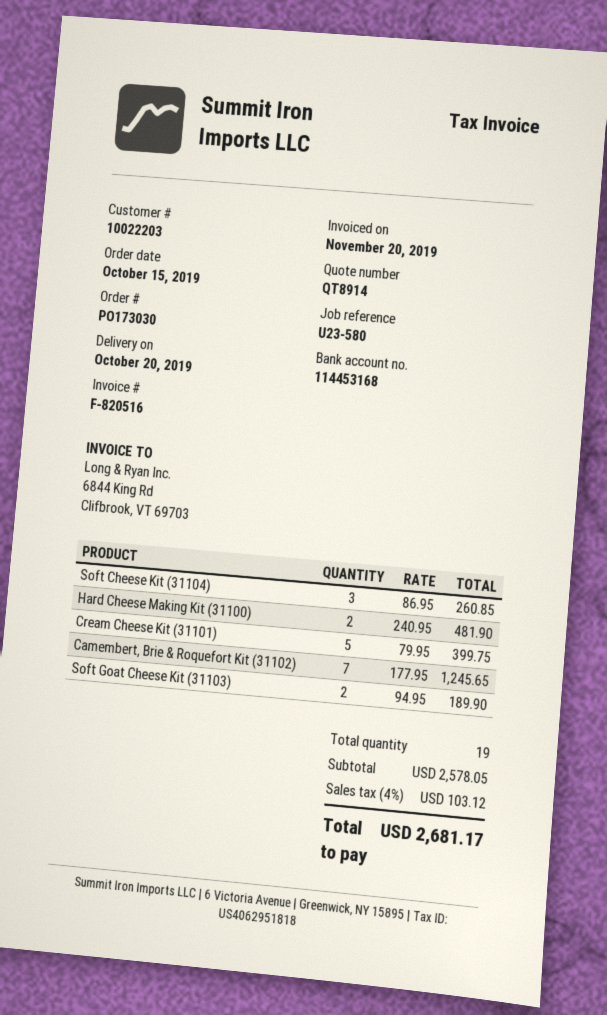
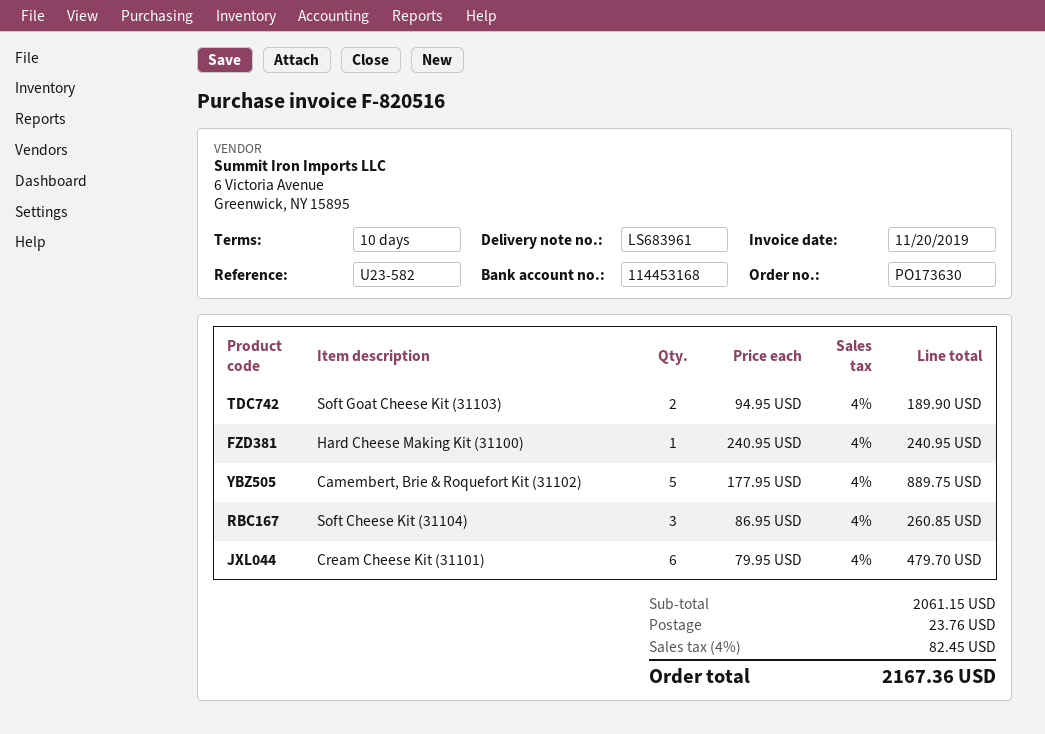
order number: PO173030 -> PO173630
reference: U23-580 -> U23-582
Hard Cheese Making Kit (31100): 2 x 240.95 = 481.90 -> 1 x 240.95 = 240.95
Cream Cheese Kit (31101): 5 x 79.95 = 399.75 -> 6 x 79.95 = 479.70
Camembert, Brie & Roquefort Kit (31102): 7 x 177.95 = 1245.65 -> 5 x 177.95 = 889.75
subtotal: 2578.05 -> 2061.15
shipping: none -> 23.76
tax: 4% = 103.12 -> 4% = 82.45
total: 2681.17 -> 2167.36

